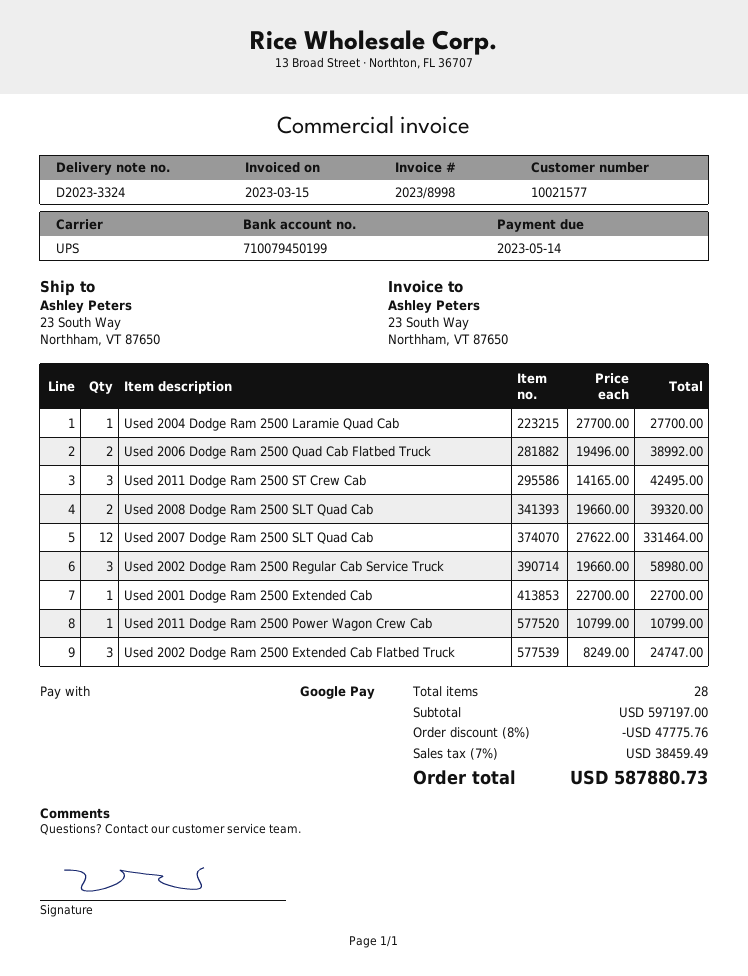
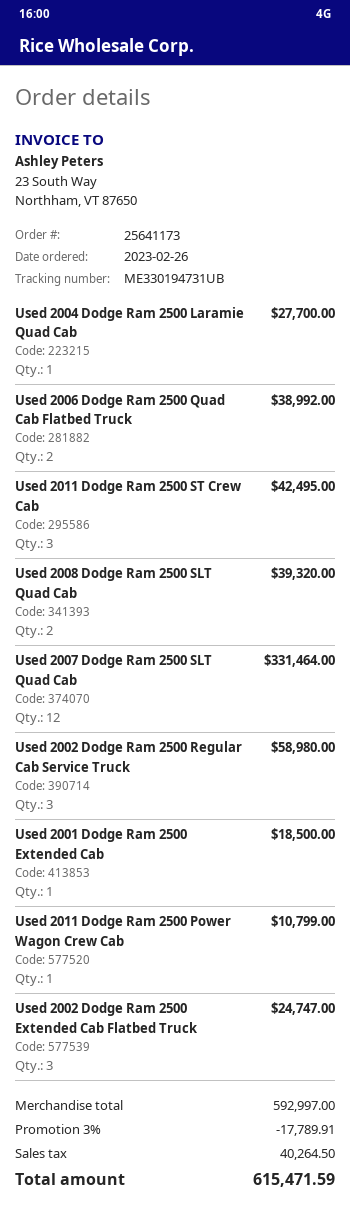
Used 2001 Dodge Ram 2500 Extended Cab: 1 for 22700.00 -> 1 for 18500.00
subtotal: 597197.00 -> 592997.00
discount: 8% = 47775.76 -> 3% = 17789.91
tax: 38459.49 -> 40264.50
total: 587880.73 -> 615471.59

